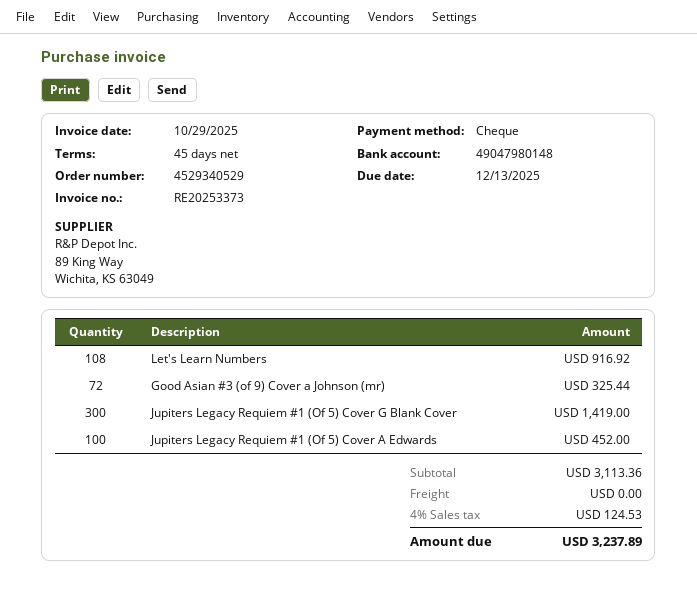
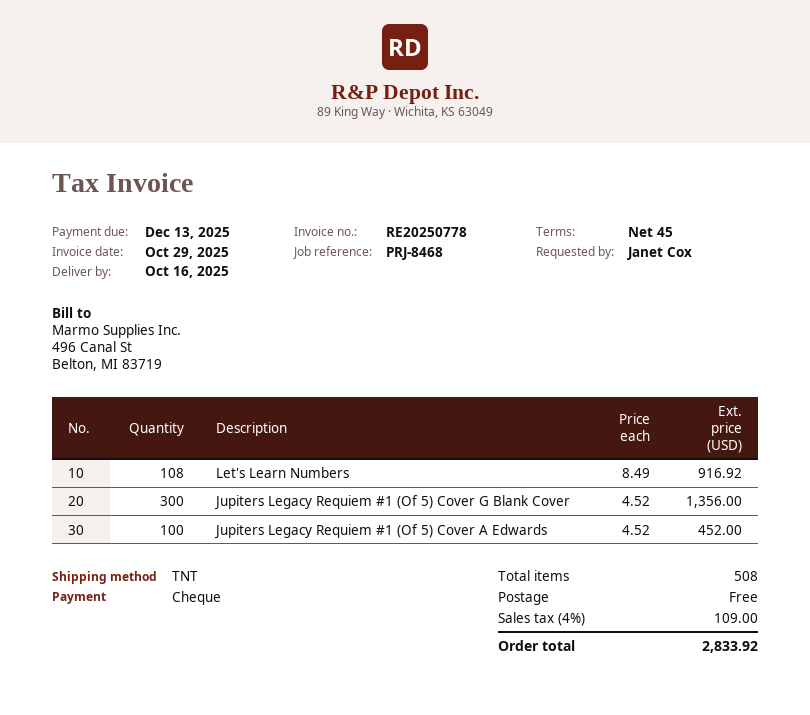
invoice number: RE20253373 -> RE20250778
Good Asian #3 (of 9) Cover a Johnson (mr): 72 for 325.44 -> none
Jupiters Legacy Requiem #1 (Of 5) Cover G Blank Cover: 300 for 1419.00 -> 300 for 1356.00
tax: 4% = 124.53 -> 4% = 109.00
total: 3237.89 -> 2833.92

